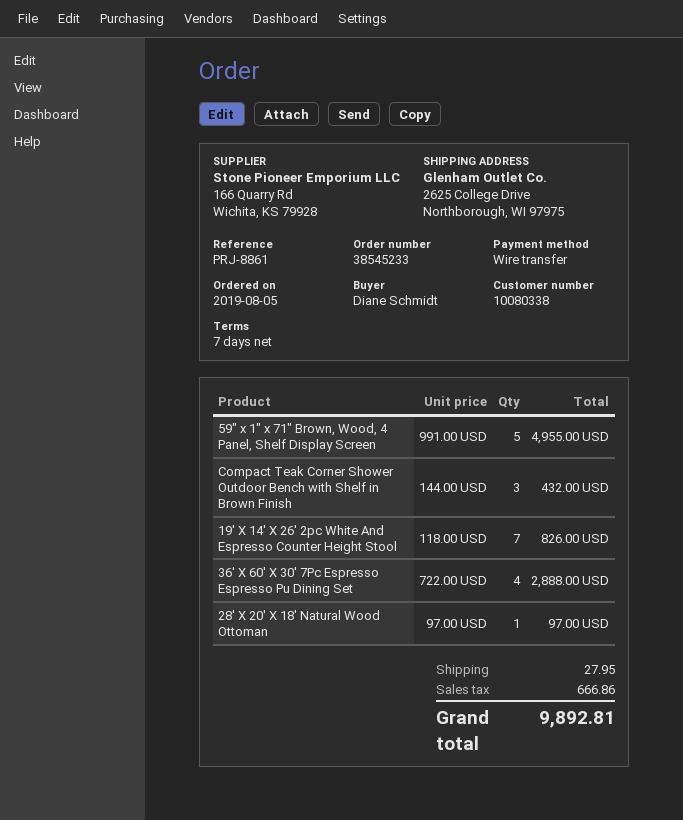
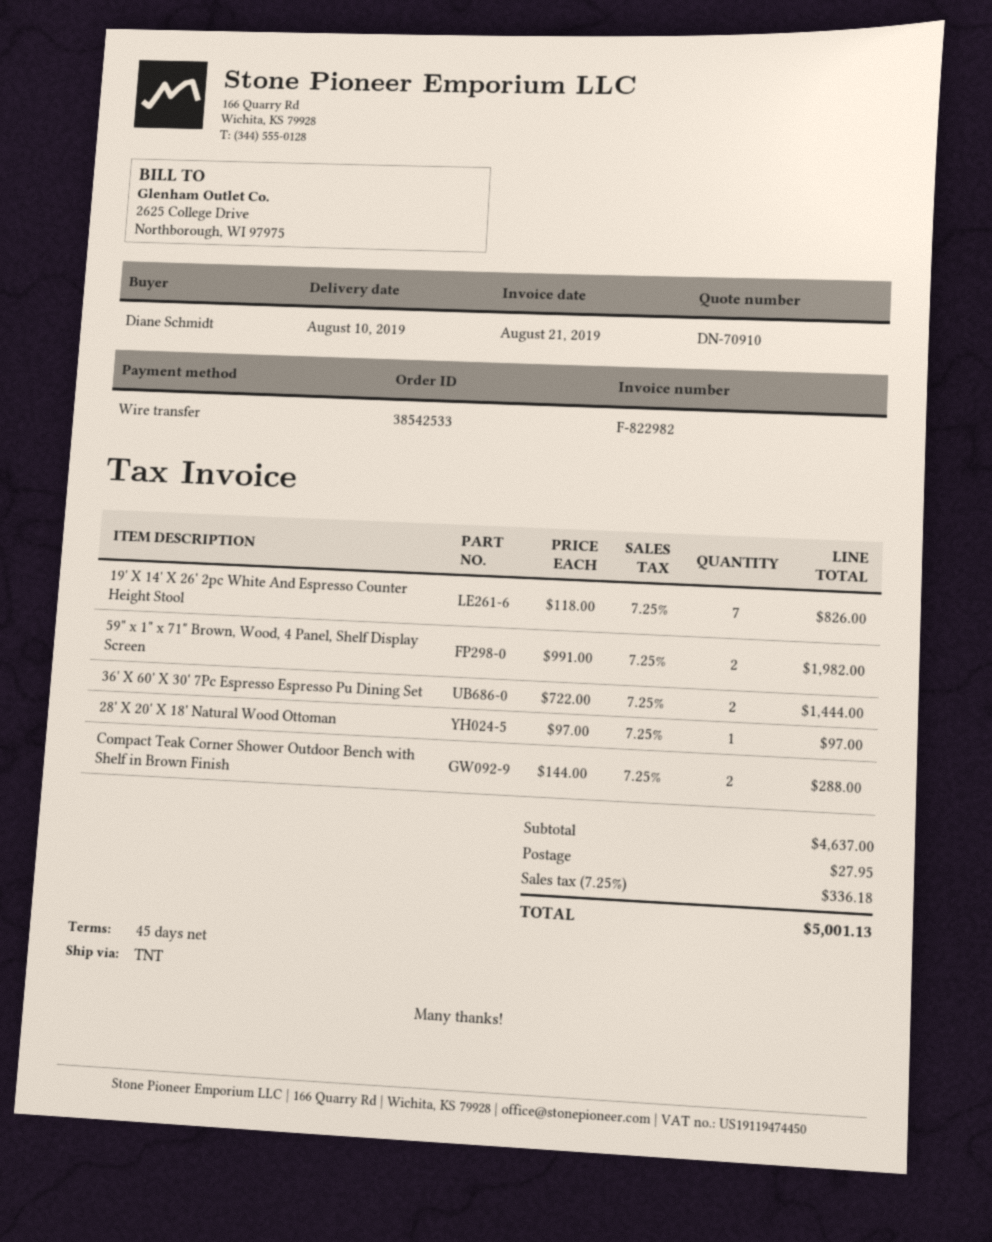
order number: 38545233 -> 38542533
payment terms: 7 days -> 45 days
59" x 1" x 71" Brown, Wood, 4 Panel, Shelf Display Screen: 5 x 991.00 = 4955.00 -> 2 x 991.00 = 1982.00
Compact Teak Corner Shower Outdoor Bench with Shelf in Brown Finish: 3 x 144.00 = 432.00 -> 2 x 144.00 = 288.00
36' X 60' X 30' 7Pc Espresso Espresso Pu Dining Set: 4 x 722.00 = 2888.00 -> 2 x 722.00 = 1444.00
tax: 666.86 -> 336.18
total: 9892.81 -> 5001.13

